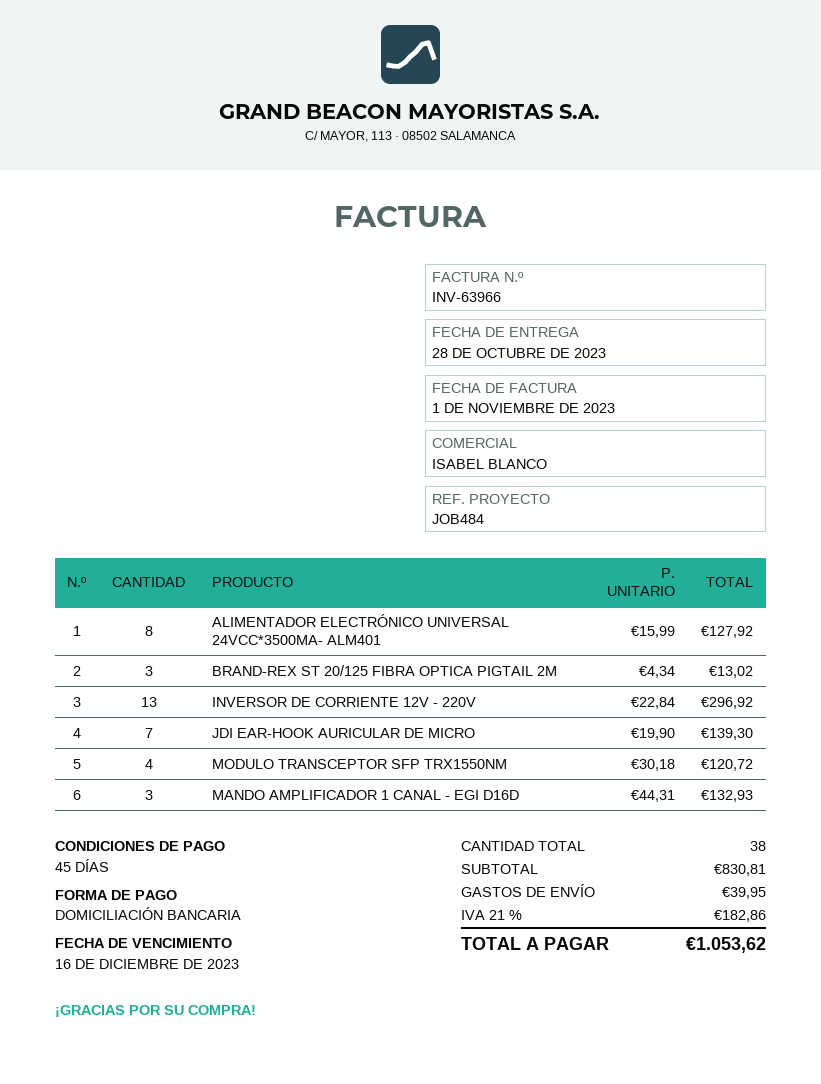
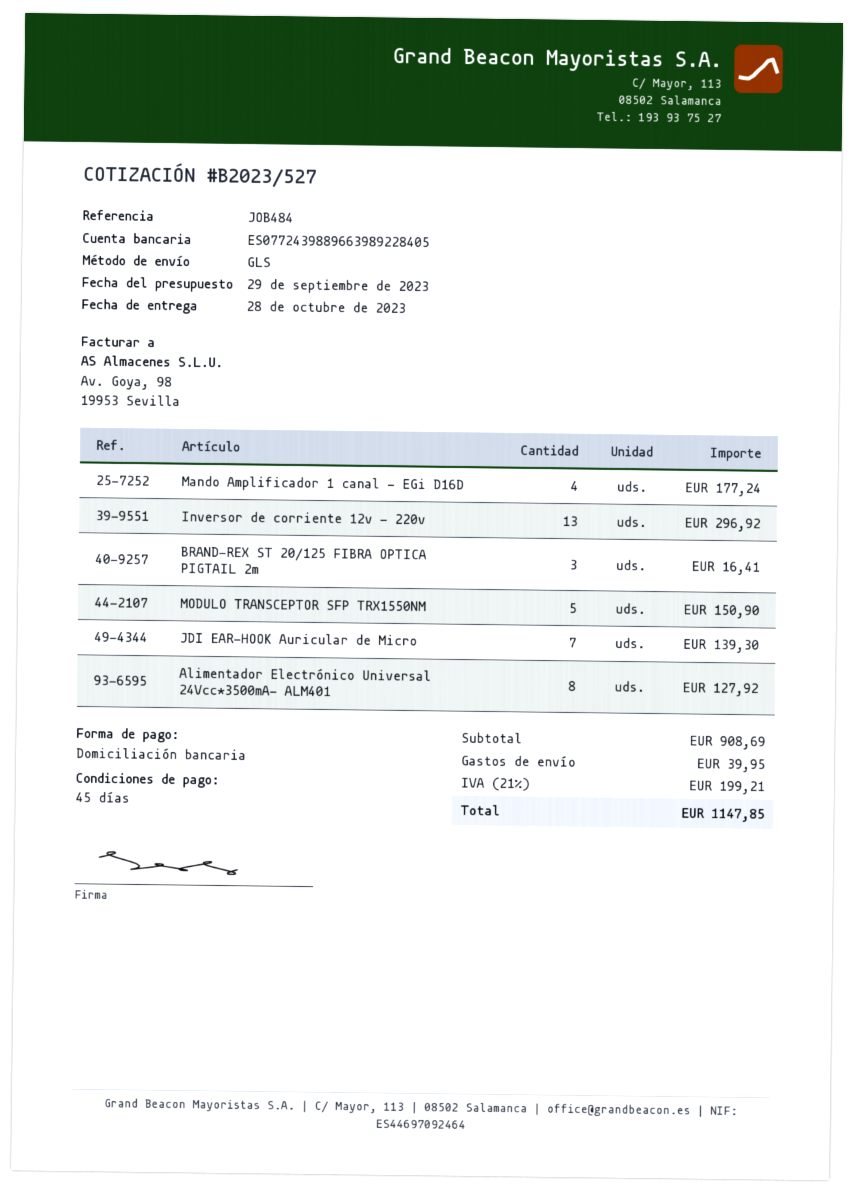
BRAND-REX ST 20/125 FIBRA OPTICA PIGTAIL 2M: 3 for 13.02 -> 3 for 16.41
MODULO TRANSCEPTOR SFP TRX1550NM: 4 for 120.72 -> 5 for 150.90
MANDO AMPLIFICADOR 1 CANAL - EGI D16D: 3 for 132.93 -> 4 for 177.24
subtotal: 830.81 -> 908.69
tax: 21% = 182.86 -> 21% = 199.21
total: 1053.62 -> 1147.85

